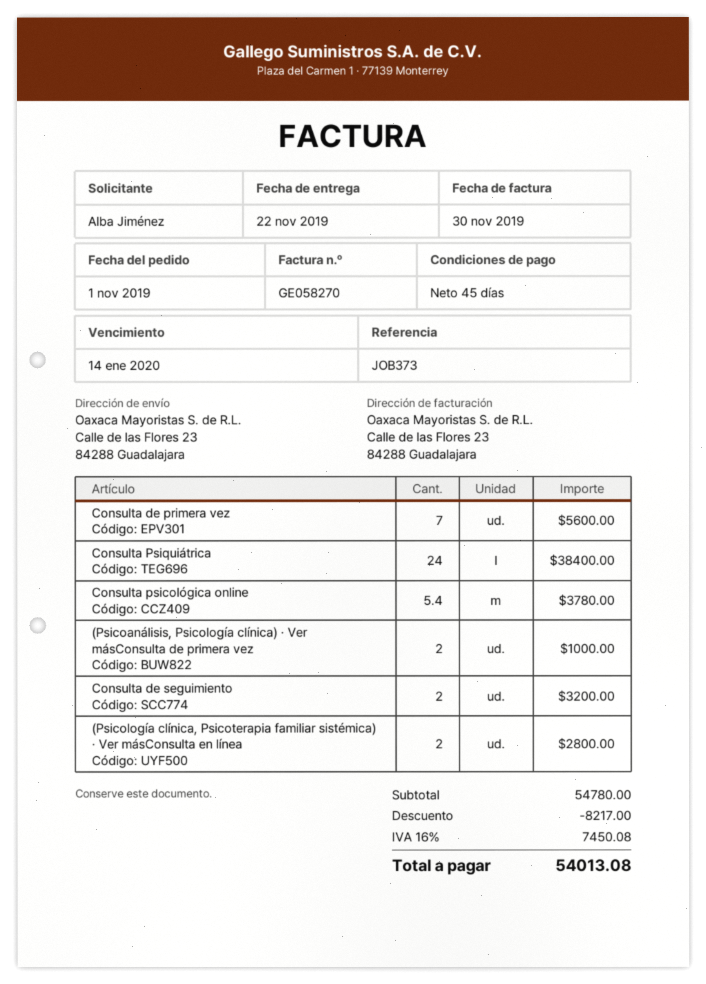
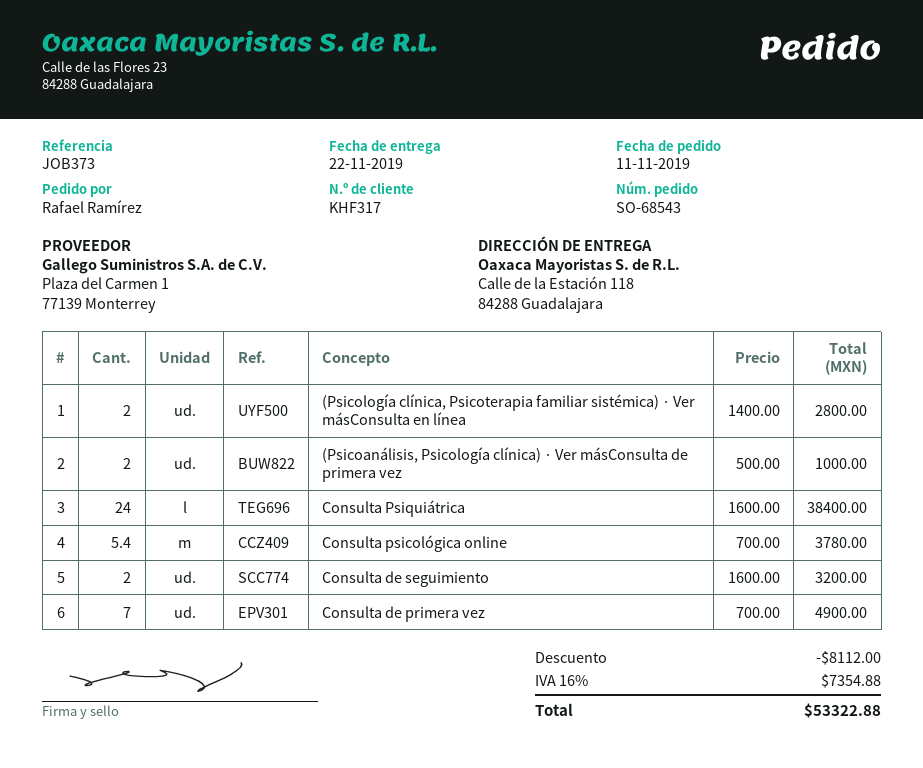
order date: 2019-11-01 -> 2019-11-11
ordered by: Alba Jiménez -> Rafael Ramírez
ship to: Calle de las Flores 23, 84288 Guadalajara -> Calle de la Estación 118, 84288 Guadalajara
Consulta de primera vez: 7 for 5600.00 -> 7 for 4900.00
discount: 8217.00 -> 8112.00
tax: 16% = 7450.08 -> 16% = 7354.88
total: 54013.08 -> 53322.88

